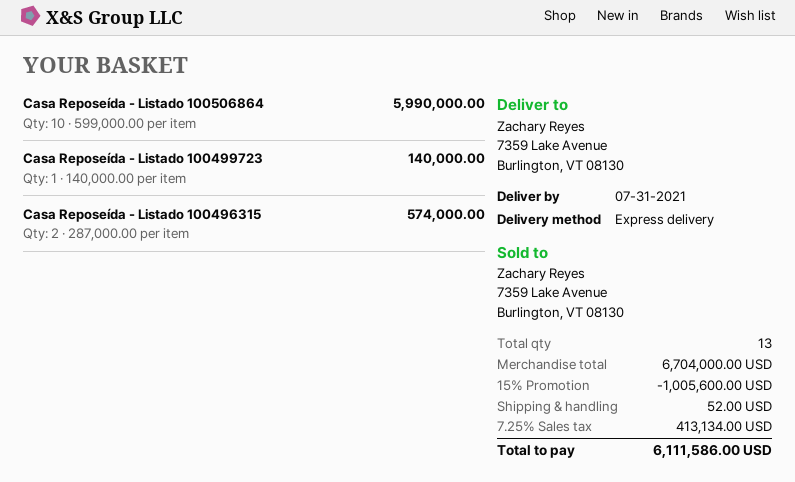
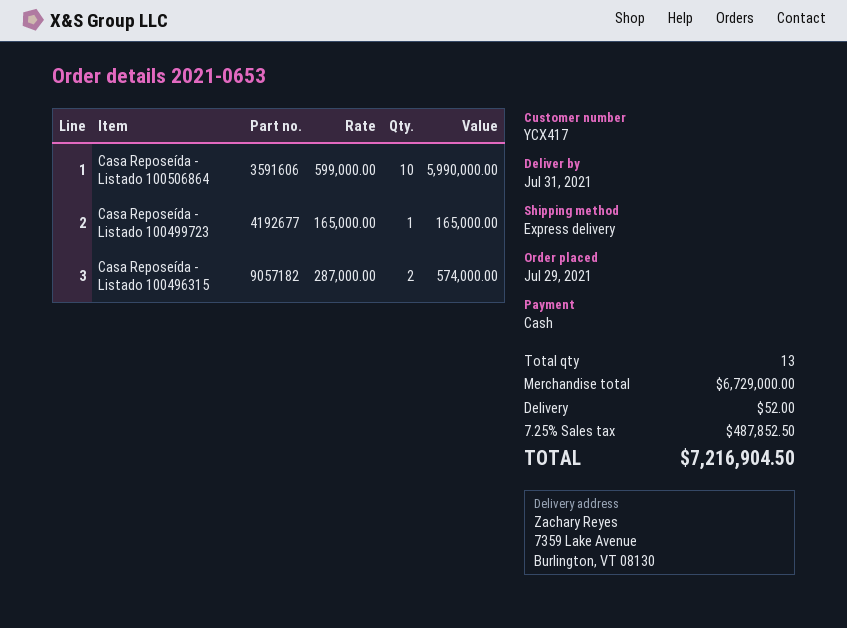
Casa Reposeída - Listado 100499723: 1 x 140000.00 = 140000.00 -> 1 x 165000.00 = 165000.00
subtotal: 6704000.00 -> 6729000.00
discount: 15% = 1005600.00 -> none
tax: 7.25% = 413134.00 -> 7.25% = 487852.50
total: 6111586.00 -> 7216904.50

